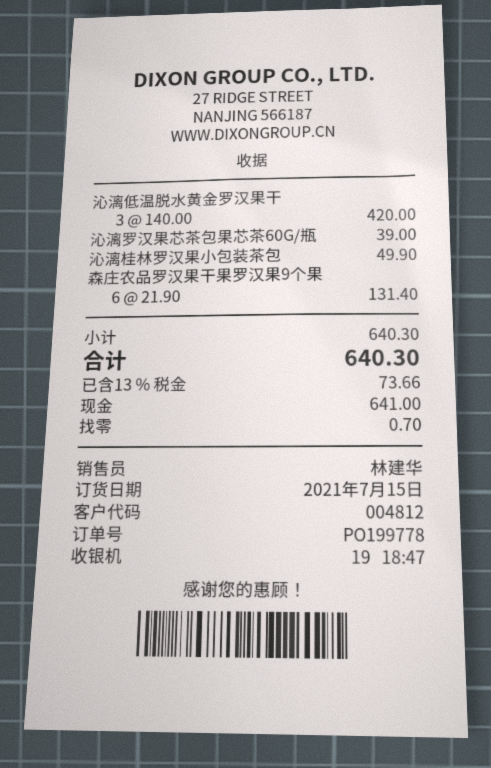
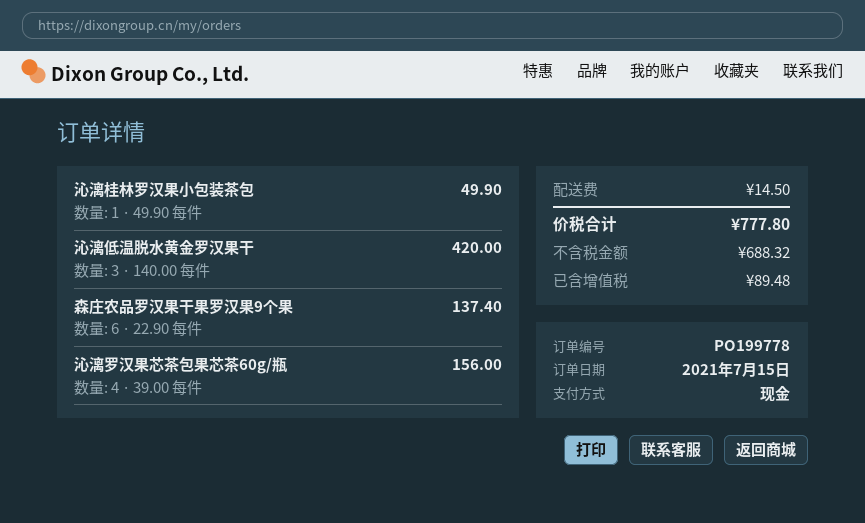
沁漓罗汉果芯茶包果芯茶60G/瓶: 1 x 39.00 = 39.00 -> 4 x 39.00 = 156.00
森庄农品罗汉果干果罗汉果9个果: 6 x 21.90 = 131.40 -> 6 x 22.90 = 137.40
shipping: none -> 14.50
tax: 73.66 -> 89.48
total: 640.30 -> 777.80

